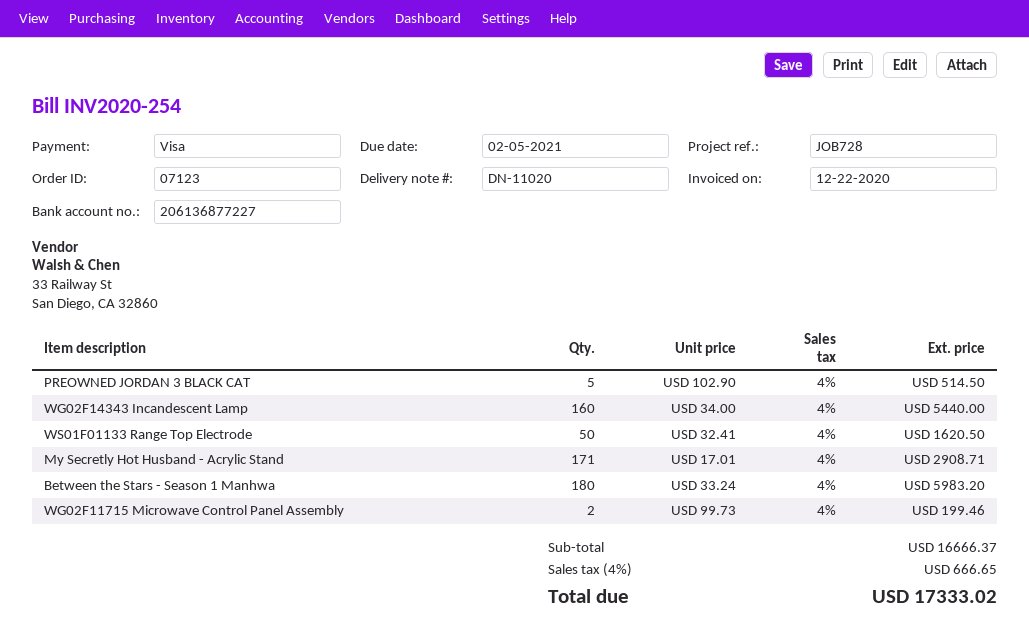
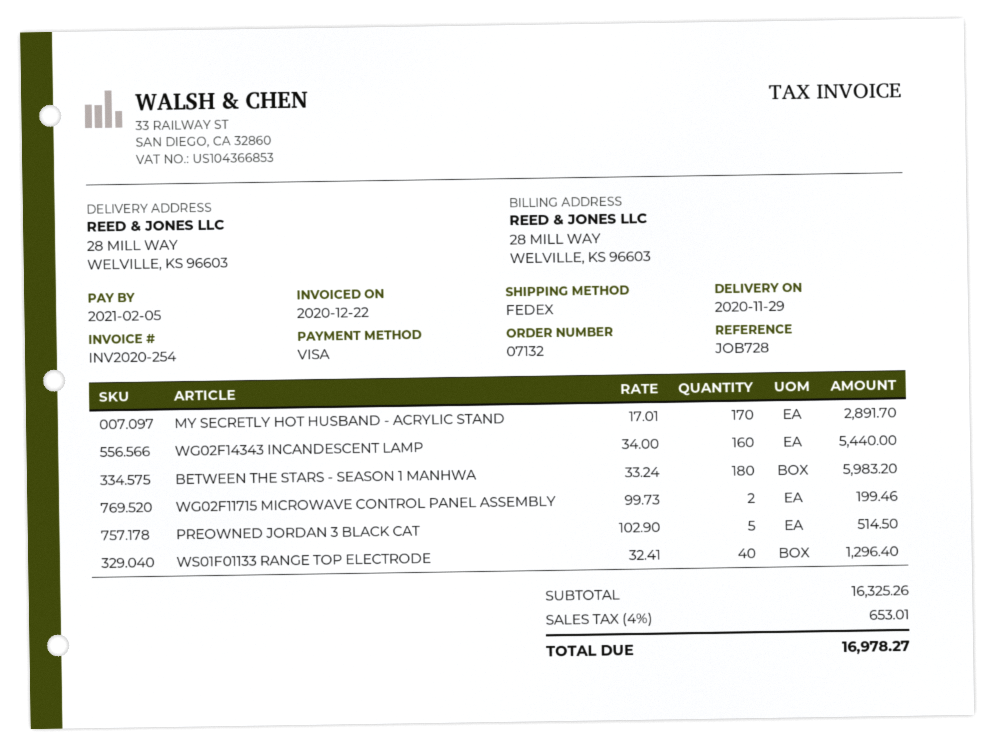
order number: 07123 -> 07132
WS01F01133 Range Top Electrode: 50 x 32.41 = 1620.50 -> 40 x 32.41 = 1296.40
My Secretly Hot Husband - Acrylic Stand: 171 x 17.01 = 2908.71 -> 170 x 17.01 = 2891.70
subtotal: 16666.37 -> 16325.26
tax: 4% = 666.65 -> 4% = 653.01
total: 17333.02 -> 16978.27

